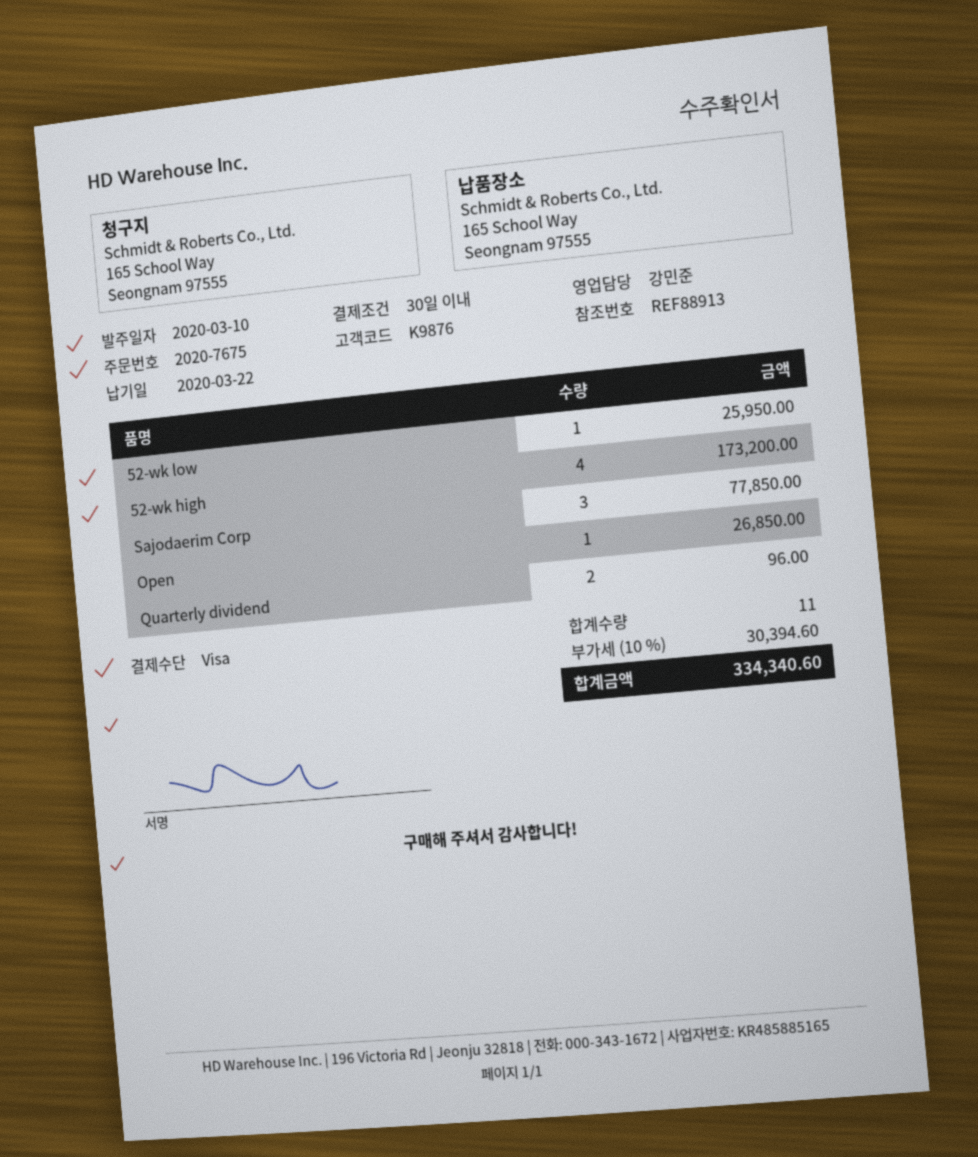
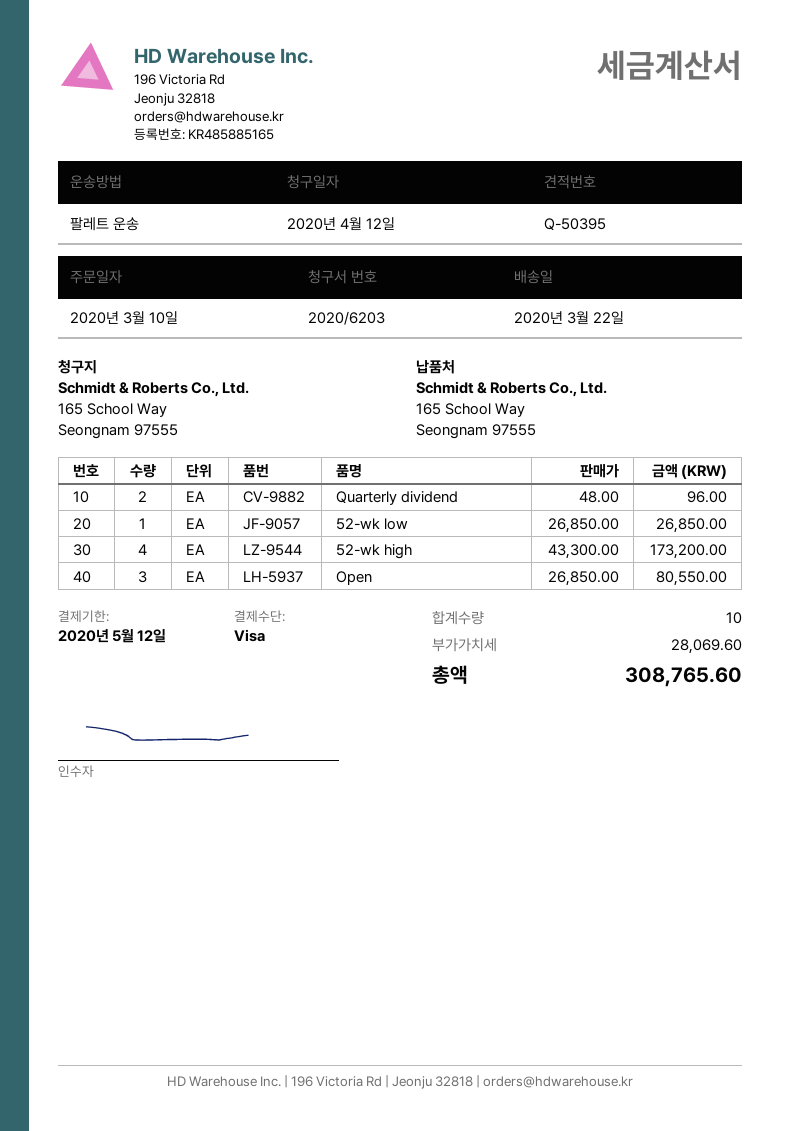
52-wk low: 1 for 25950.00 -> 1 for 26850.00
Sajodaerim Corp: 3 for 77850.00 -> none
Open: 1 for 26850.00 -> 3 for 80550.00
total quantity: 11 -> 10
tax: 30394.60 -> 28069.60
total: 334340.60 -> 308765.60

